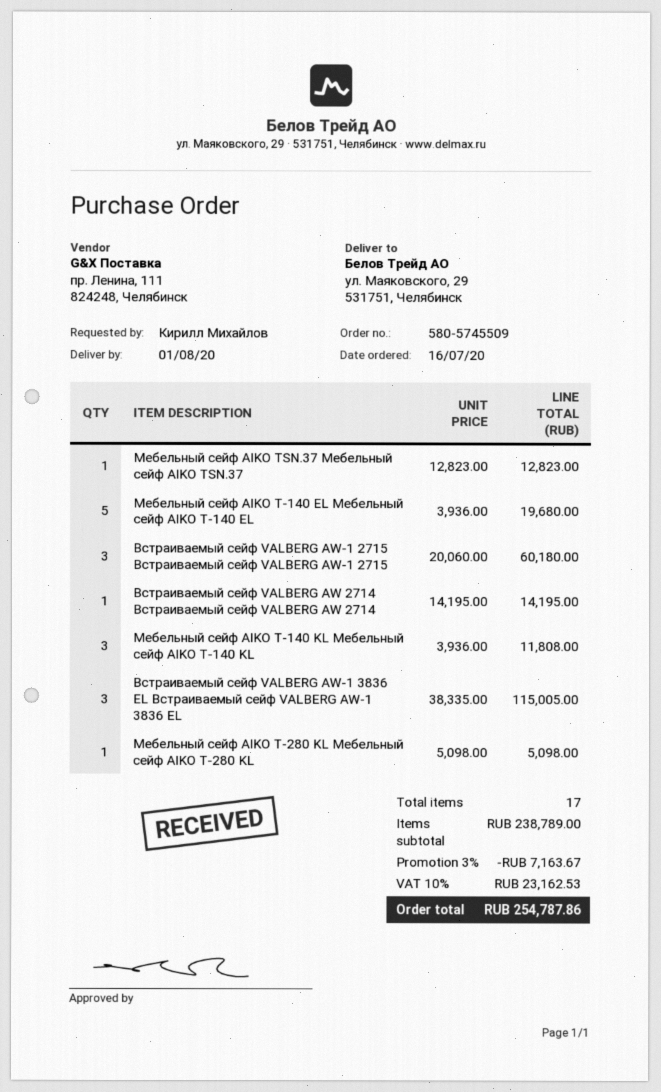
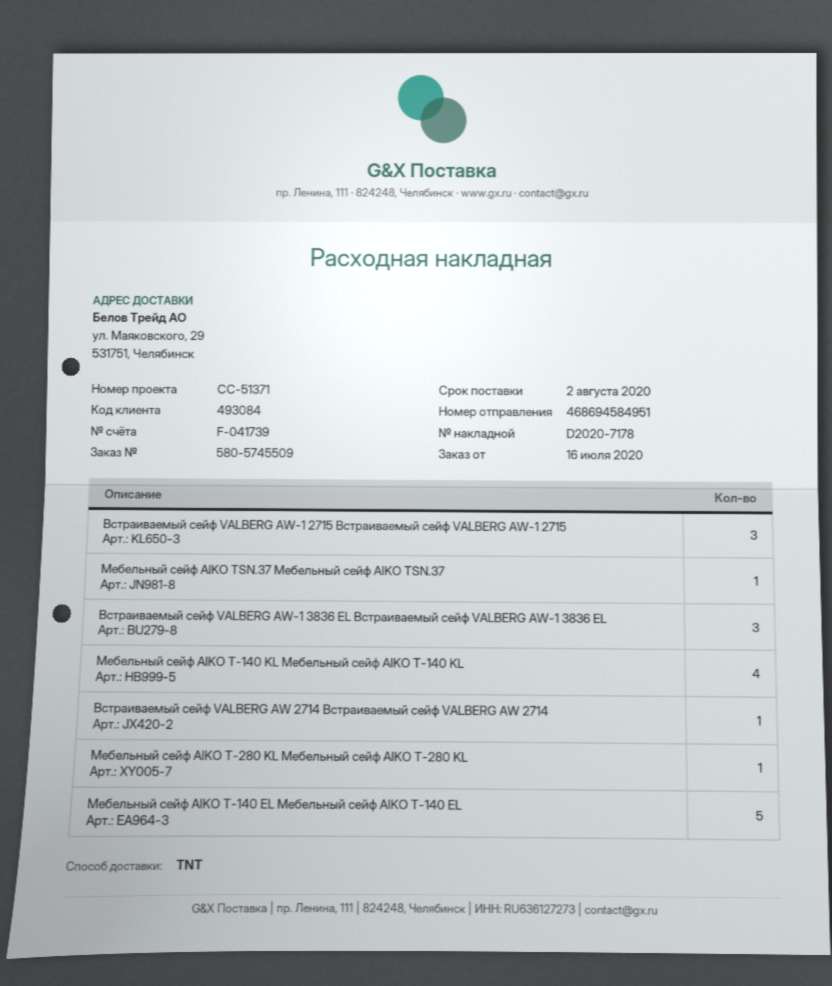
delivery date: 2020-08-01 -> 2020-08-02
Мебельный сейф AIKO T-140 KL Мебельный сейф AIKO T-140 KL: 3 -> 4

